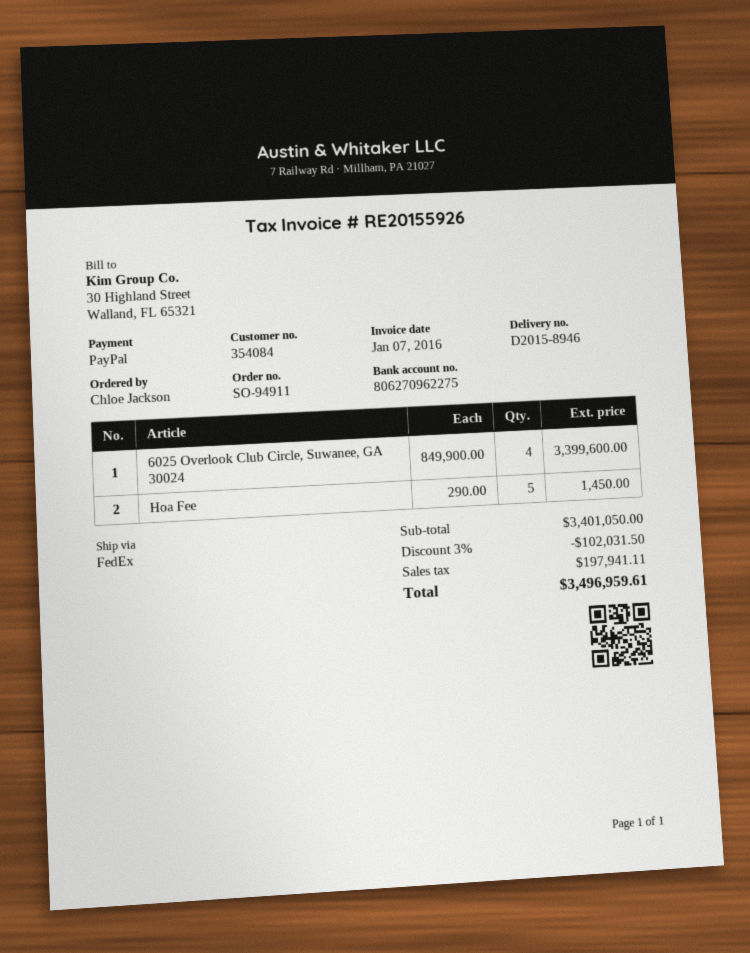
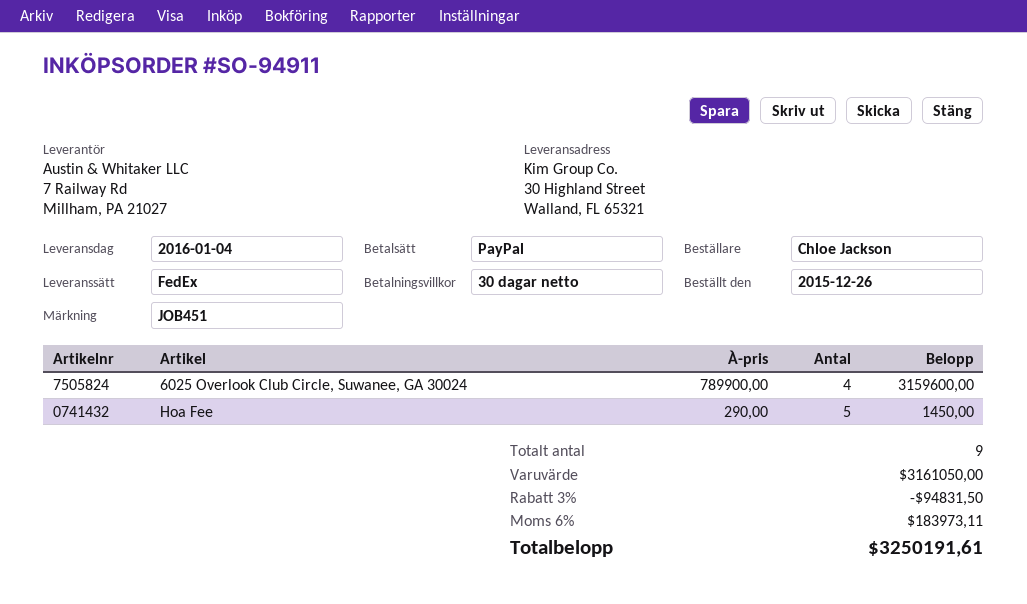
6025 Overlook Club Circle, Suwanee, GA 30024: 4 x 849900.00 = 3399600.00 -> 4 x 789900.00 = 3159600.00
subtotal: 3401050.00 -> 3161050.00
discount: 3% = 102031.50 -> 3% = 94831.50
tax: 197941.11 -> 183973.11
total: 3496959.61 -> 3250191.61

